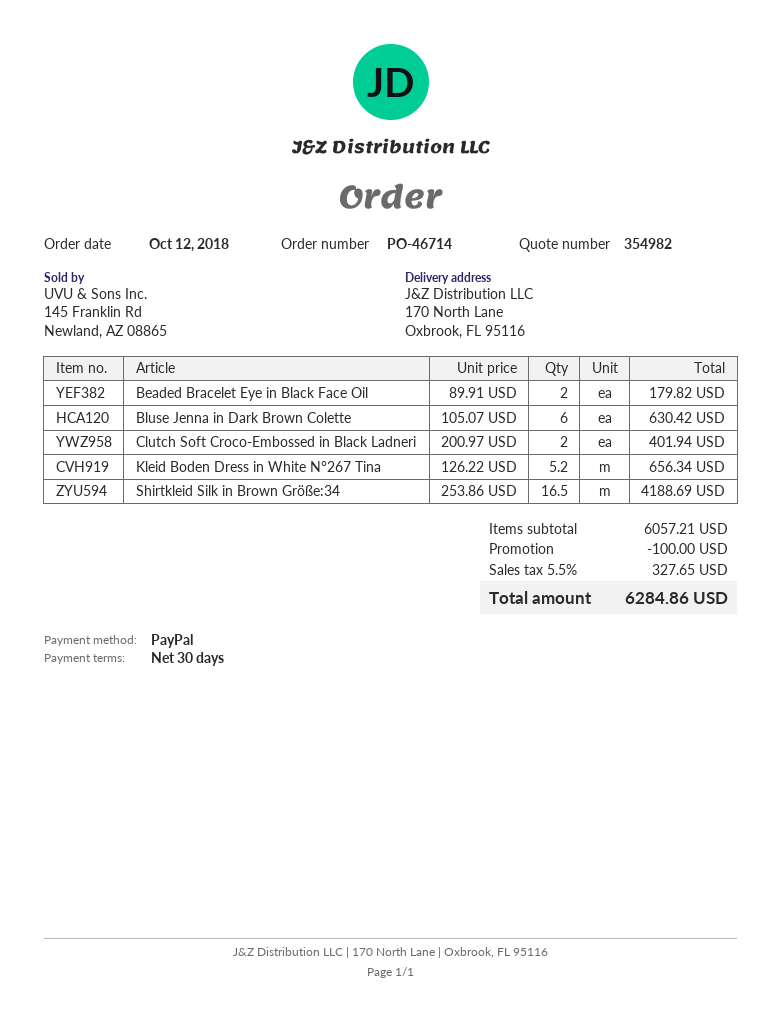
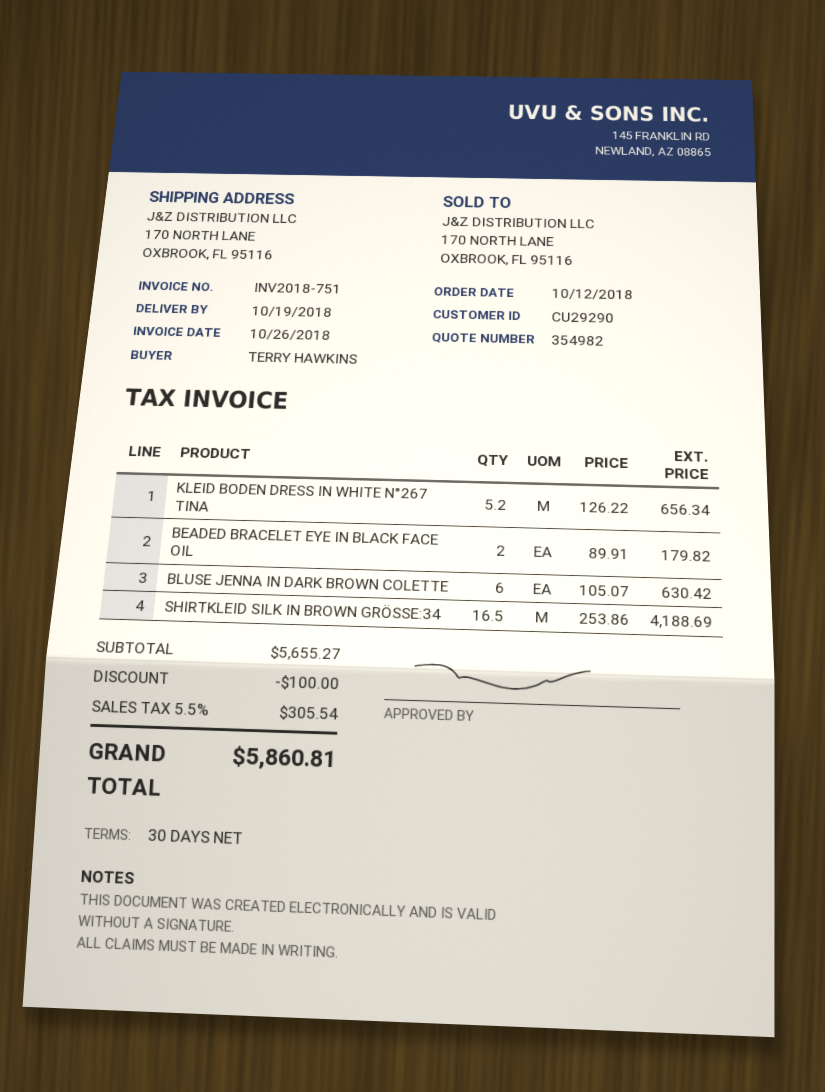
Clutch Soft Croco-Embossed in Black Ladneri: 2 x 200.97 = 401.94 -> none
subtotal: 6057.21 -> 5655.27
tax: 5.5% = 327.65 -> 5.5% = 305.54
total: 6284.86 -> 5860.81

